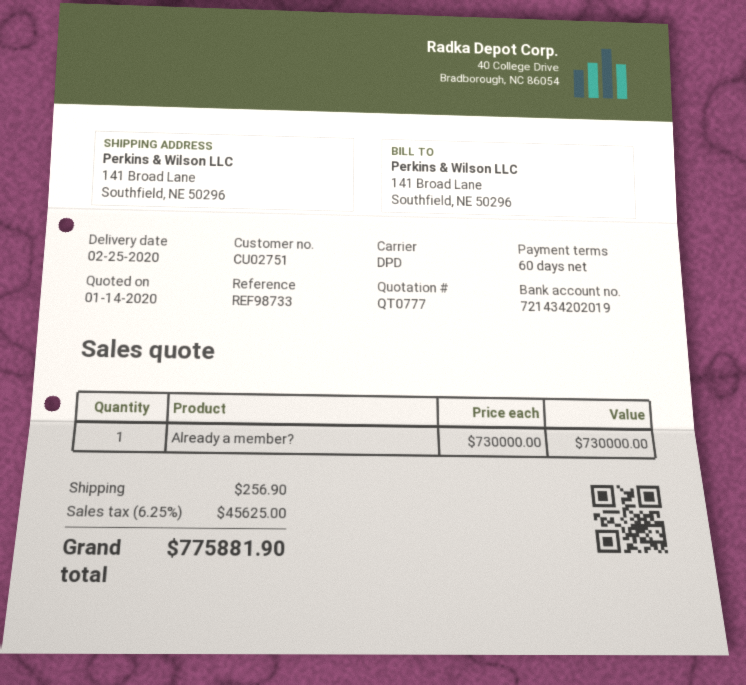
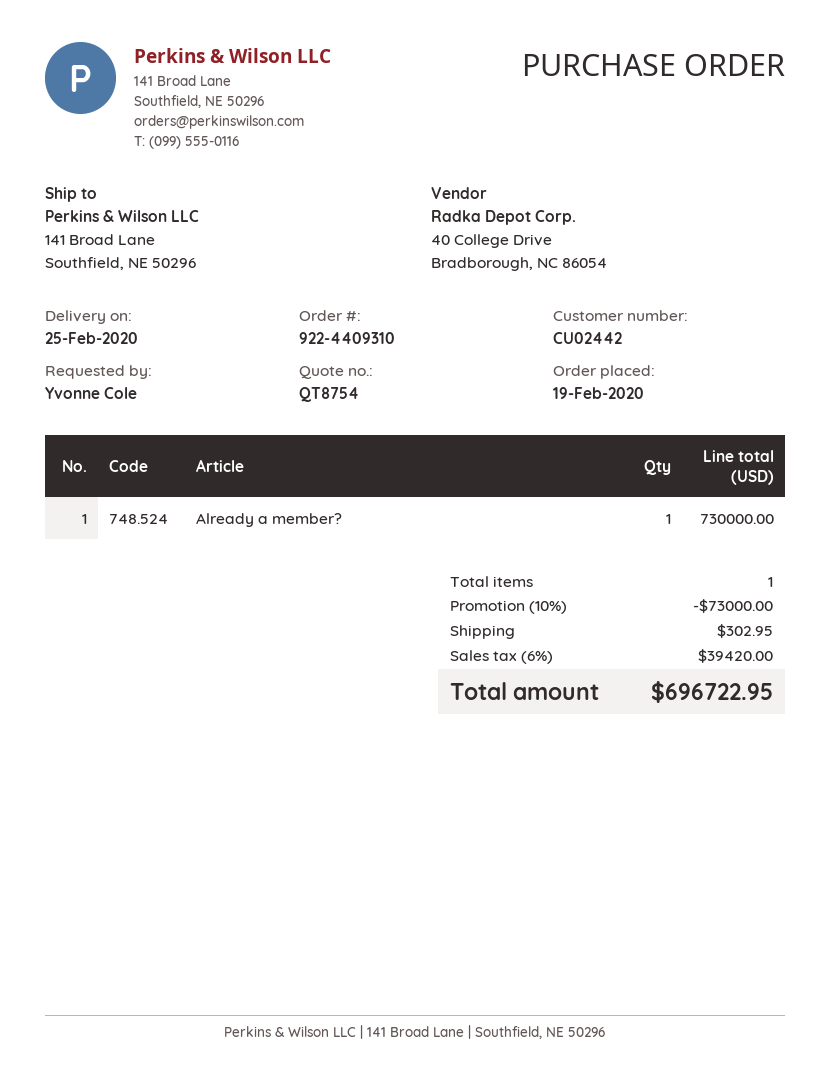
quote number: QT0777 -> QT8754
customer number: CU02751 -> CU02442
discount: none -> 10% = 73000.00
shipping: 256.90 -> 302.95
tax: 6.25% = 45625.00 -> 6% = 39420.00
total: 775881.90 -> 696722.95

